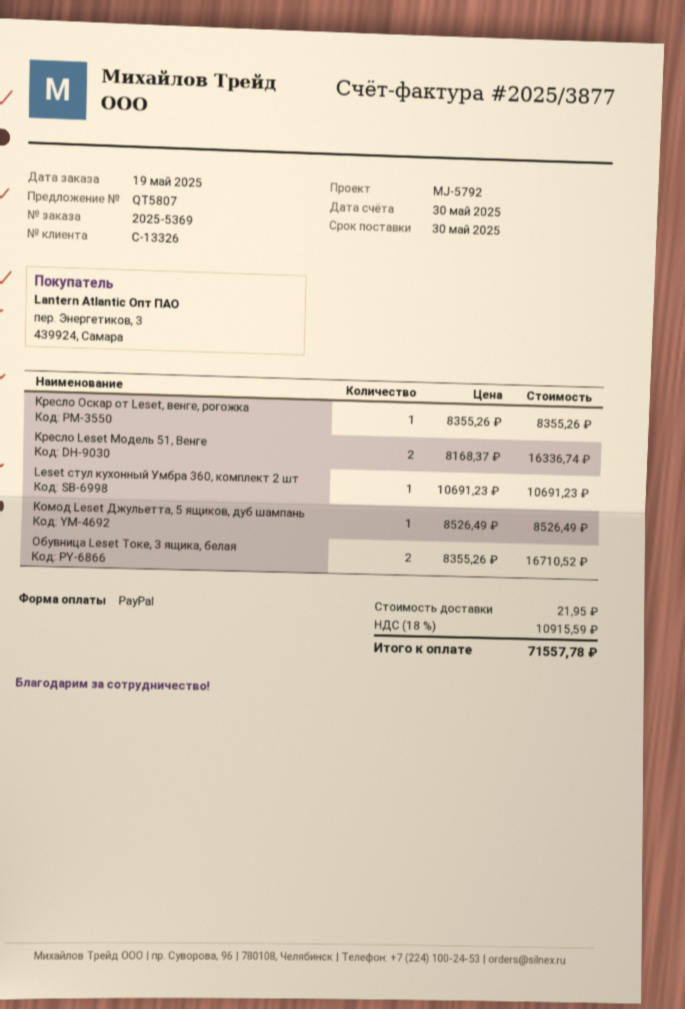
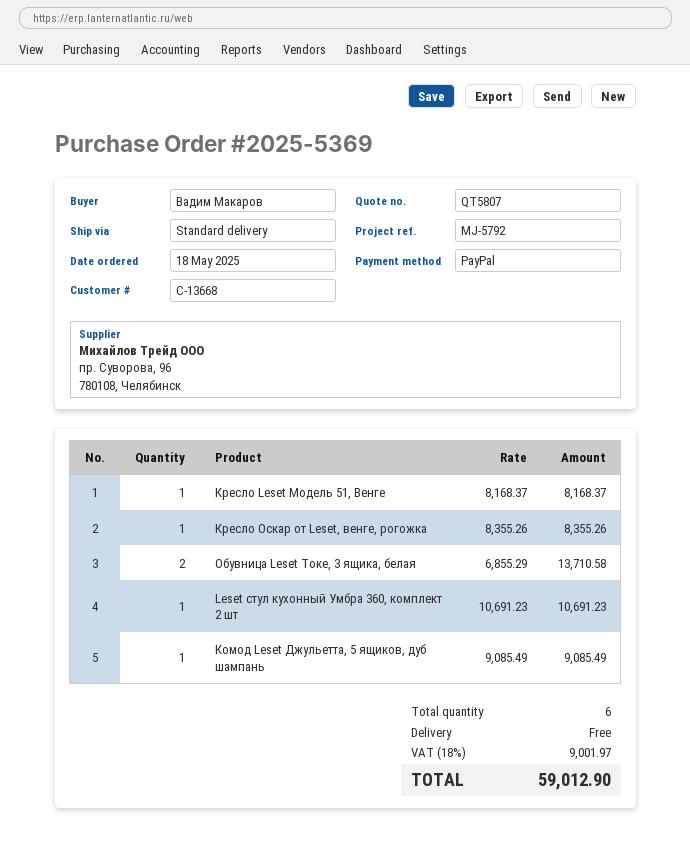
order date: 2025-05-19 -> 2025-05-18
customer number: C-13326 -> C-13668
Кресло Leset Модель 51, Венге: 2 x 8168.37 = 16336.74 -> 1 x 8168.37 = 8168.37
Комод Leset Джульетта, 5 ящиков, дуб шампань: 1 x 8526.49 = 8526.49 -> 1 x 9085.49 = 9085.49
Обувница Leset Токе, 3 ящика, белая: 2 x 8355.26 = 16710.52 -> 2 x 6855.29 = 13710.58
shipping: 21.95 -> 0.00
tax: 18% = 10915.59 -> 18% = 9001.97
total: 71557.78 -> 59012.90

